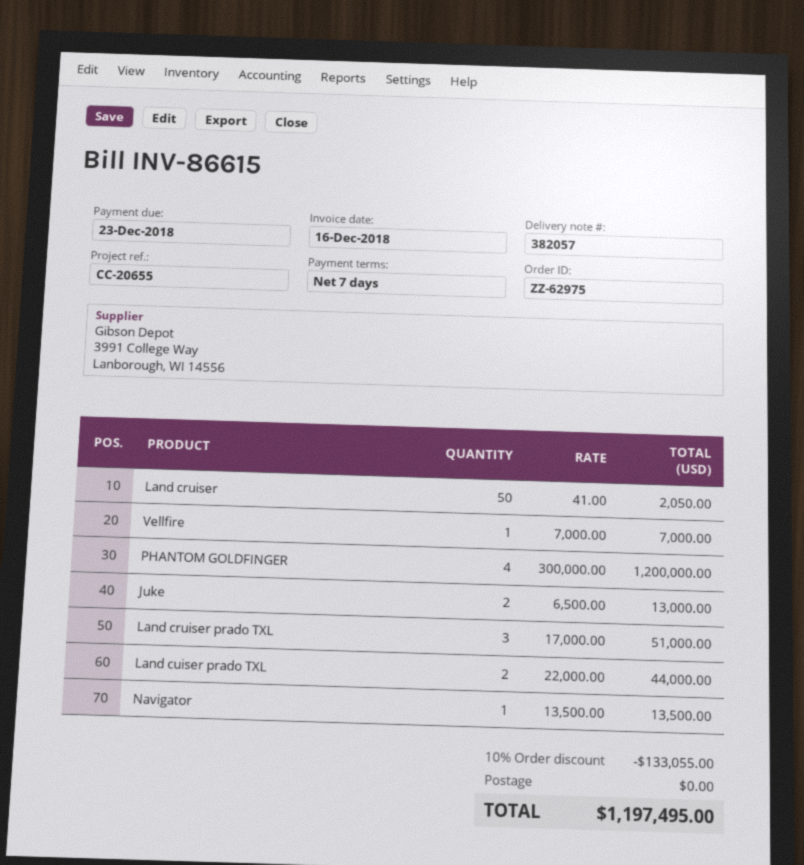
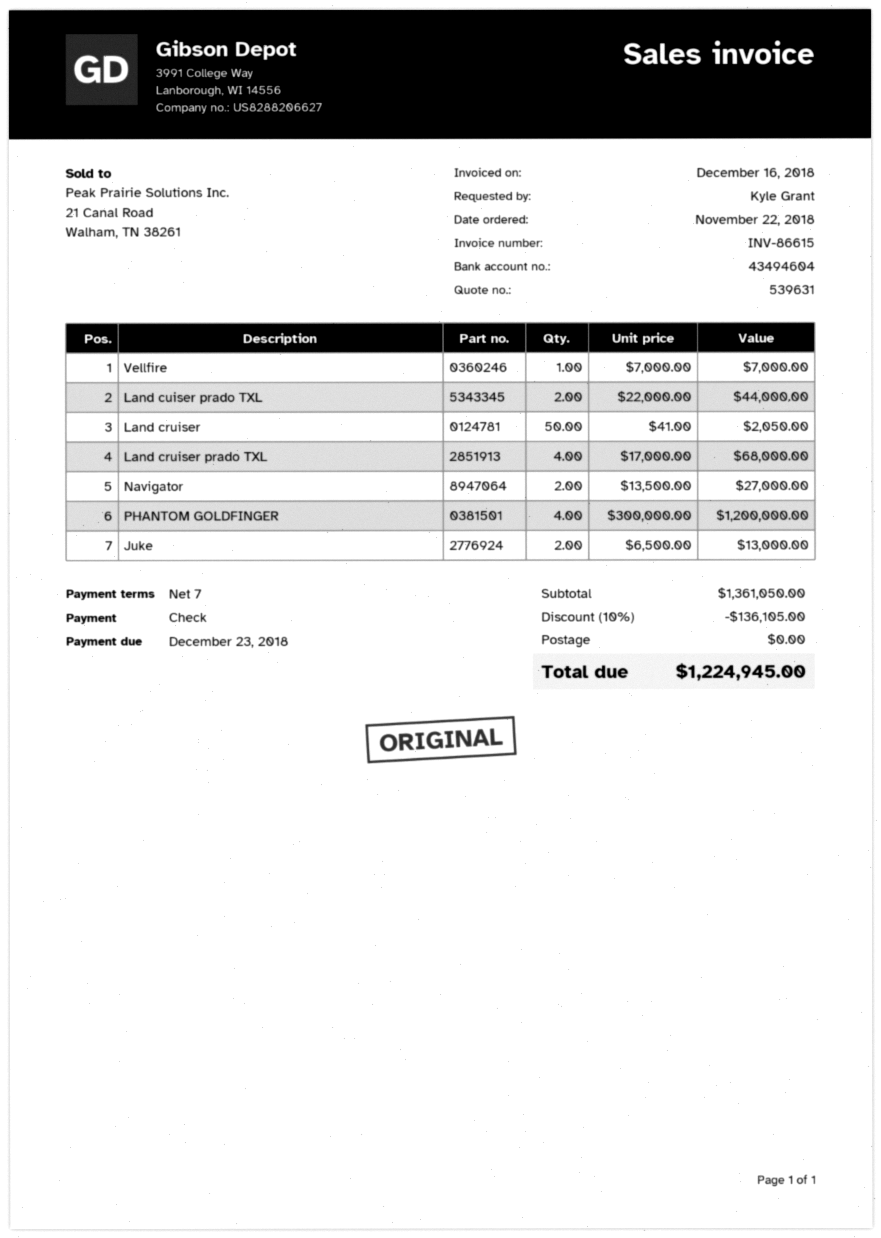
Land cruiser prado TXL: 3 x 17000.00 = 51000.00 -> 4 x 17000.00 = 68000.00
Navigator: 1 x 13500.00 = 13500.00 -> 2 x 13500.00 = 27000.00
discount: 10% = 133055.00 -> 10% = 136105.00
total: 1197495.00 -> 1224945.00

